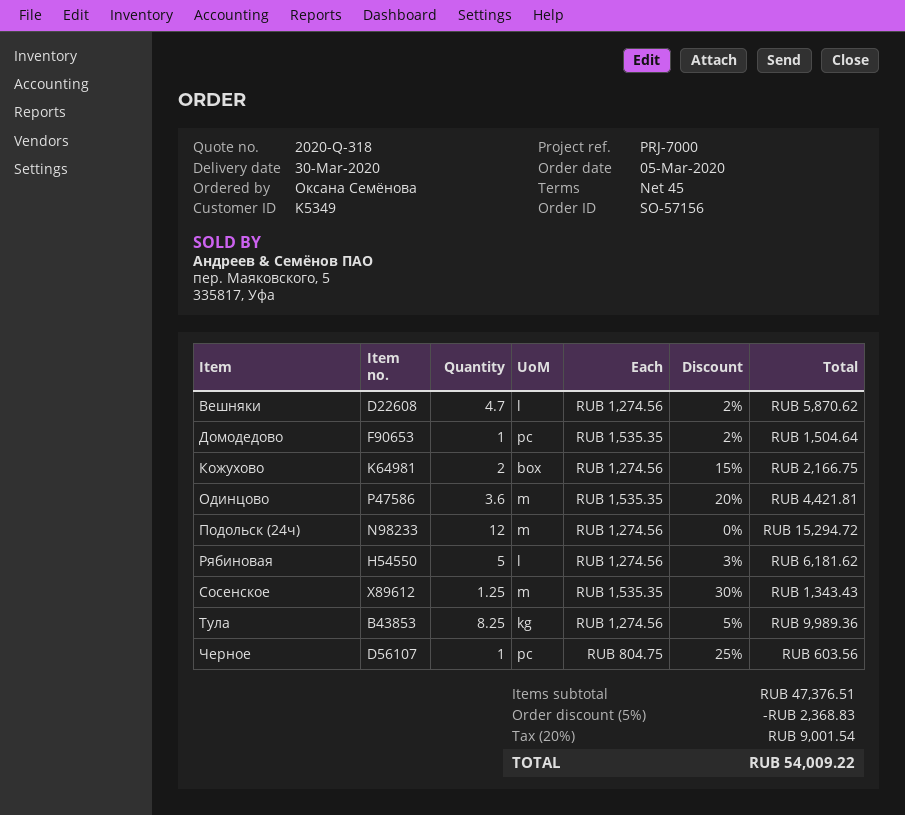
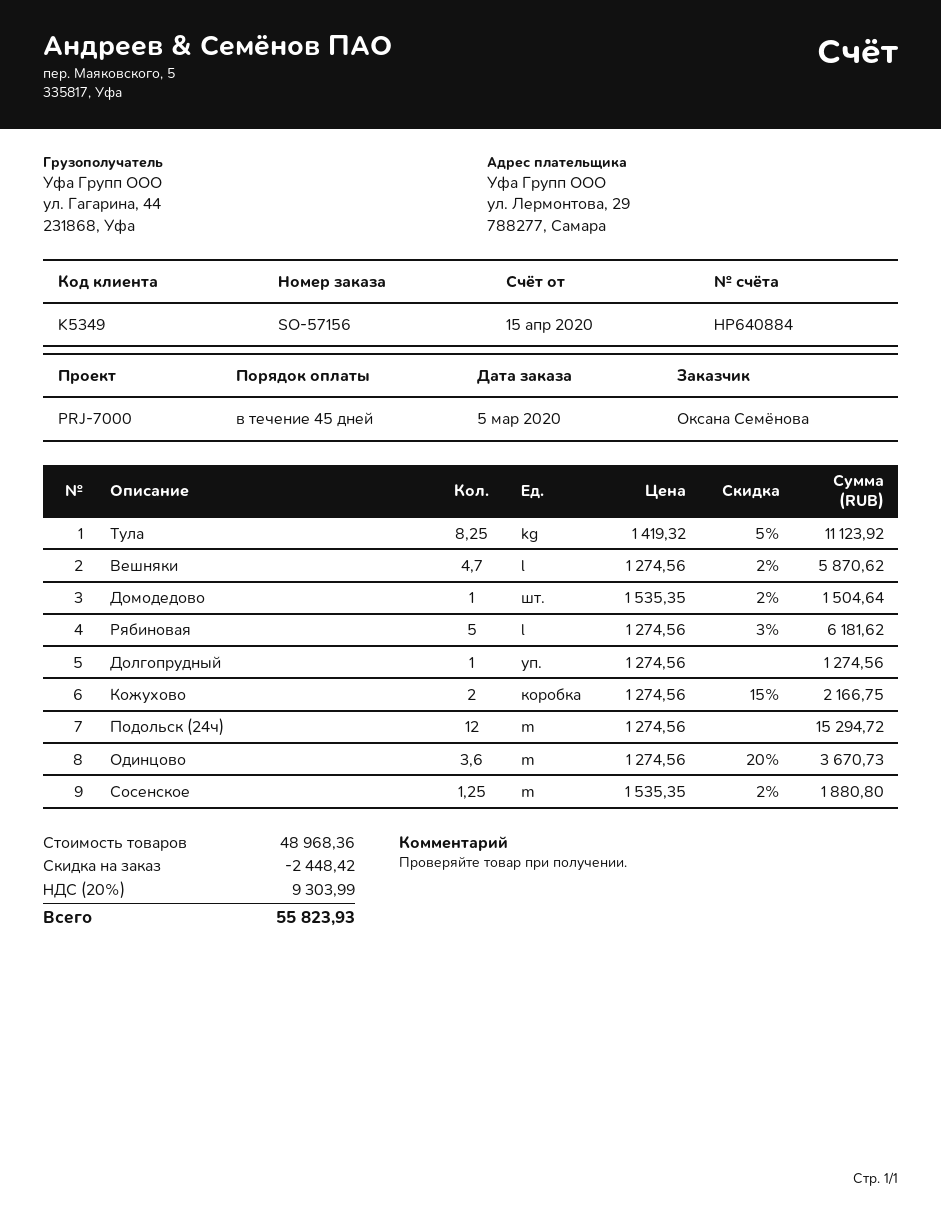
Одинцово: 3.6 x 1535.35 - 20% = 4421.81 -> 3.6 x 1274.56 - 20% = 3670.73
Сосенское: 1.25 x 1535.35 - 30% = 1343.43 -> 1.25 x 1535.35 - 2% = 1880.80
Тула: 8.25 x 1274.56 - 5% = 9989.36 -> 8.25 x 1419.32 - 5% = 11123.92
Черное: 1 x 804.75 - 25% = 603.56 -> none
Долгопрудный: none -> 1 x 1274.56 = 1274.56
subtotal: 47376.51 -> 48968.36
discount: 2368.83 -> 2448.42
tax: 20% = 9001.54 -> 20% = 9303.99
total: 54009.22 -> 55823.93

